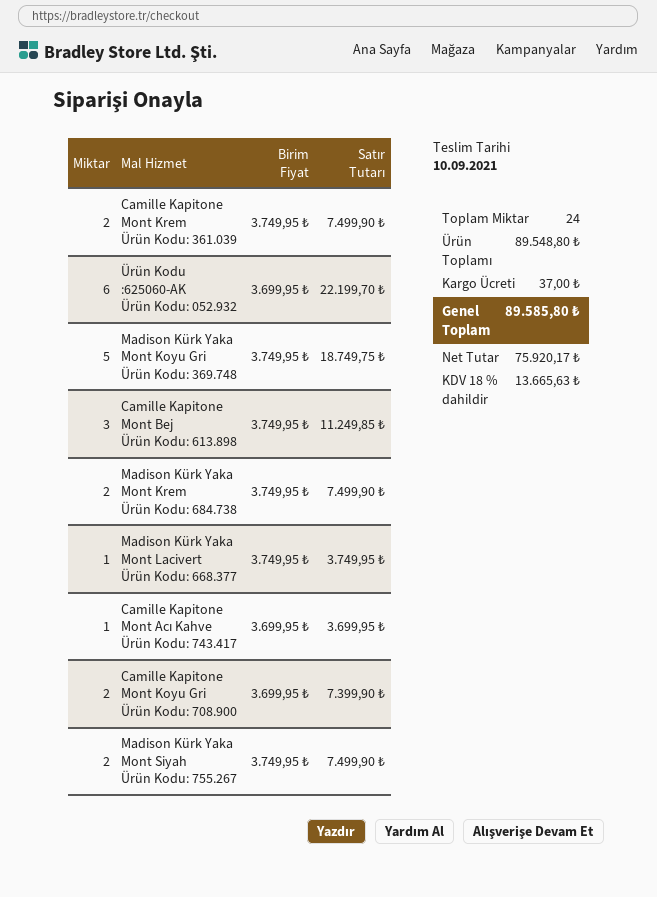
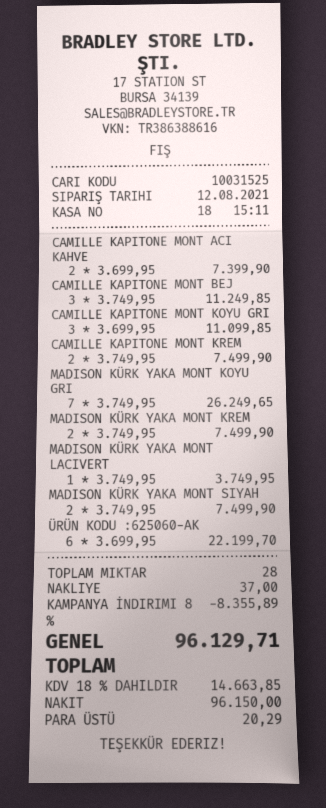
Madison Kürk Yaka Mont Koyu Gri: 5 x 3749.95 = 18749.75 -> 7 x 3749.95 = 26249.65
Camille Kapitone Mont Acı Kahve: 1 x 3699.95 = 3699.95 -> 2 x 3699.95 = 7399.90
Camille Kapitone Mont Koyu Gri: 2 x 3699.95 = 7399.90 -> 3 x 3699.95 = 11099.85
total quantity: 24 -> 28
discount: none -> 8% = 8355.89
tax: 18% = 13665.63 -> 18% = 14663.85
total: 89585.80 -> 96129.71

